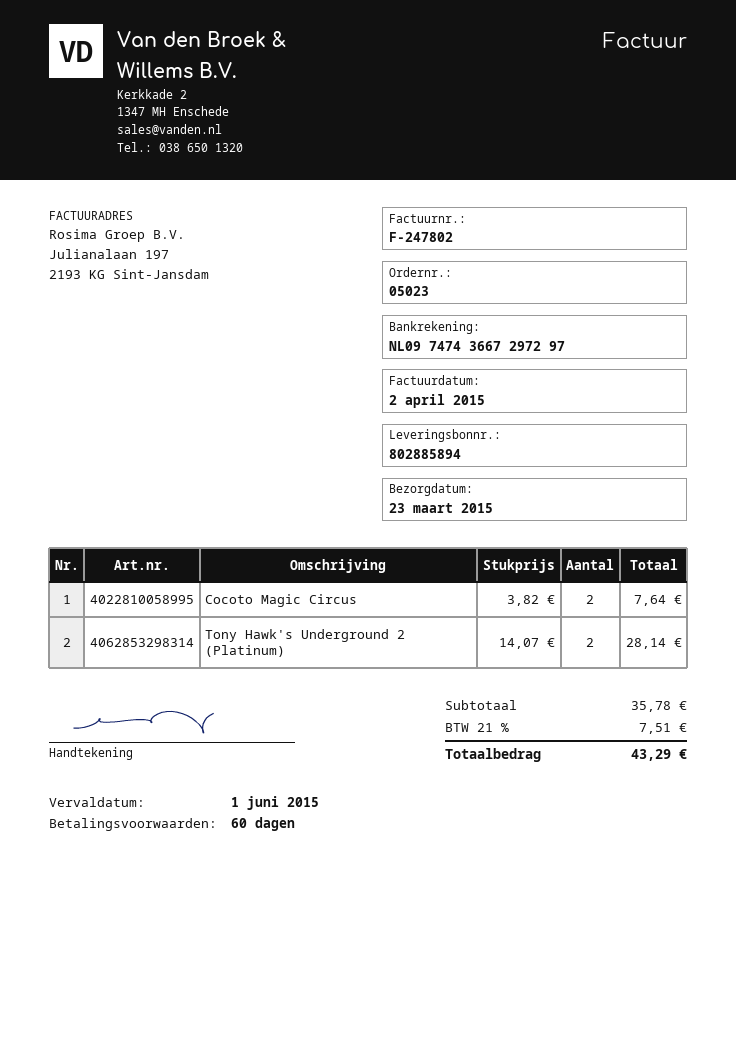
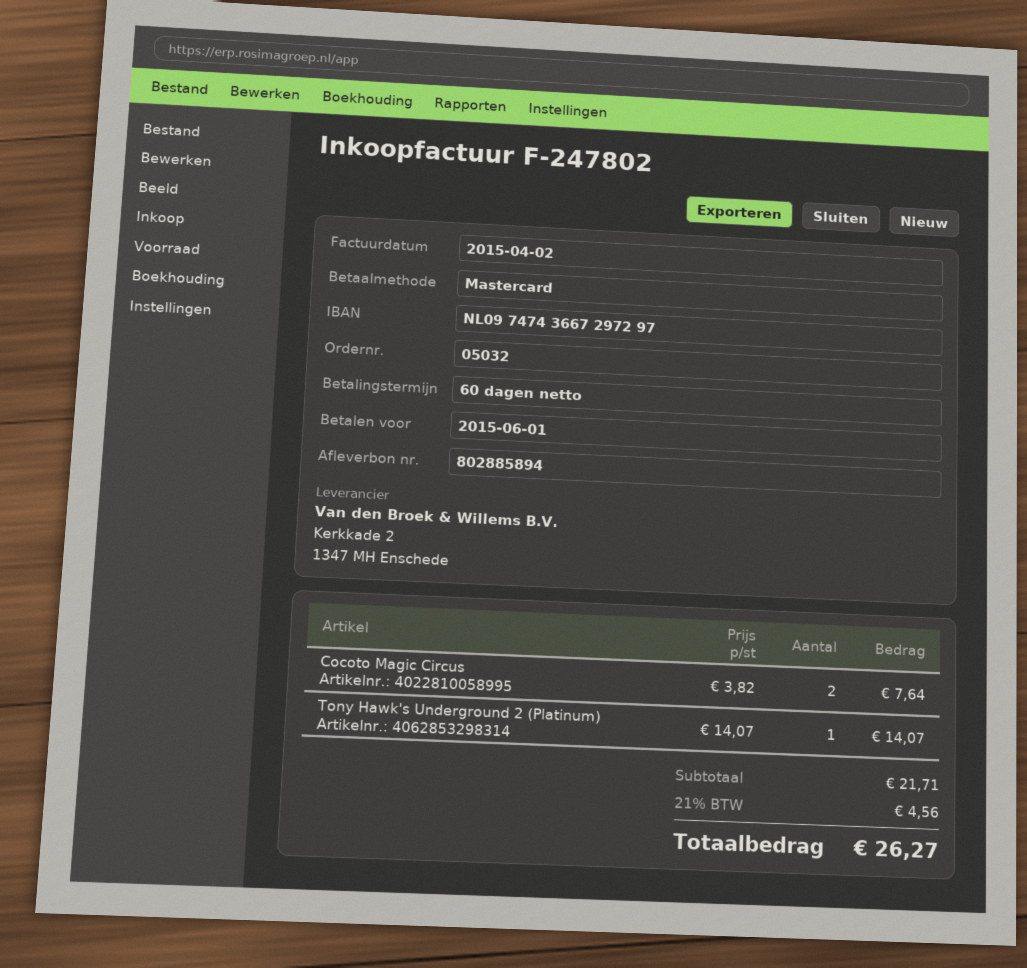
order number: 05023 -> 05032
Tony Hawk's Underground 2 (Platinum): 2 x 14.07 = 28.14 -> 1 x 14.07 = 14.07
subtotal: 35.78 -> 21.71
tax: 21% = 7.51 -> 21% = 4.56
total: 43.29 -> 26.27

